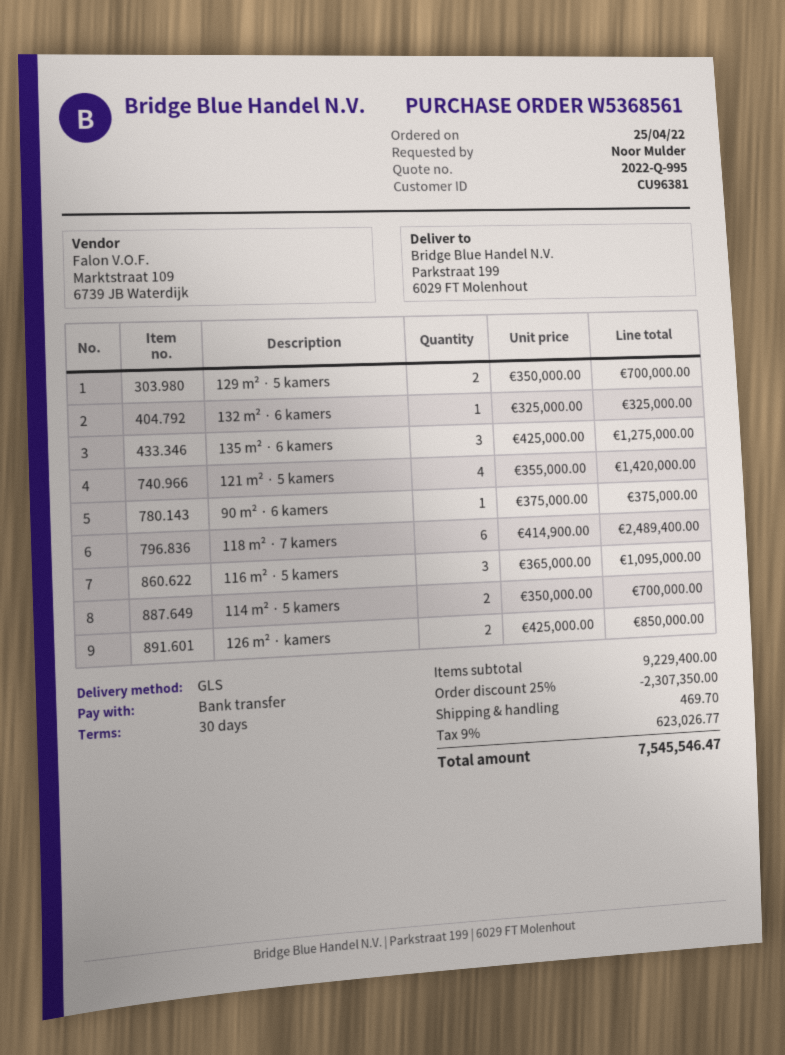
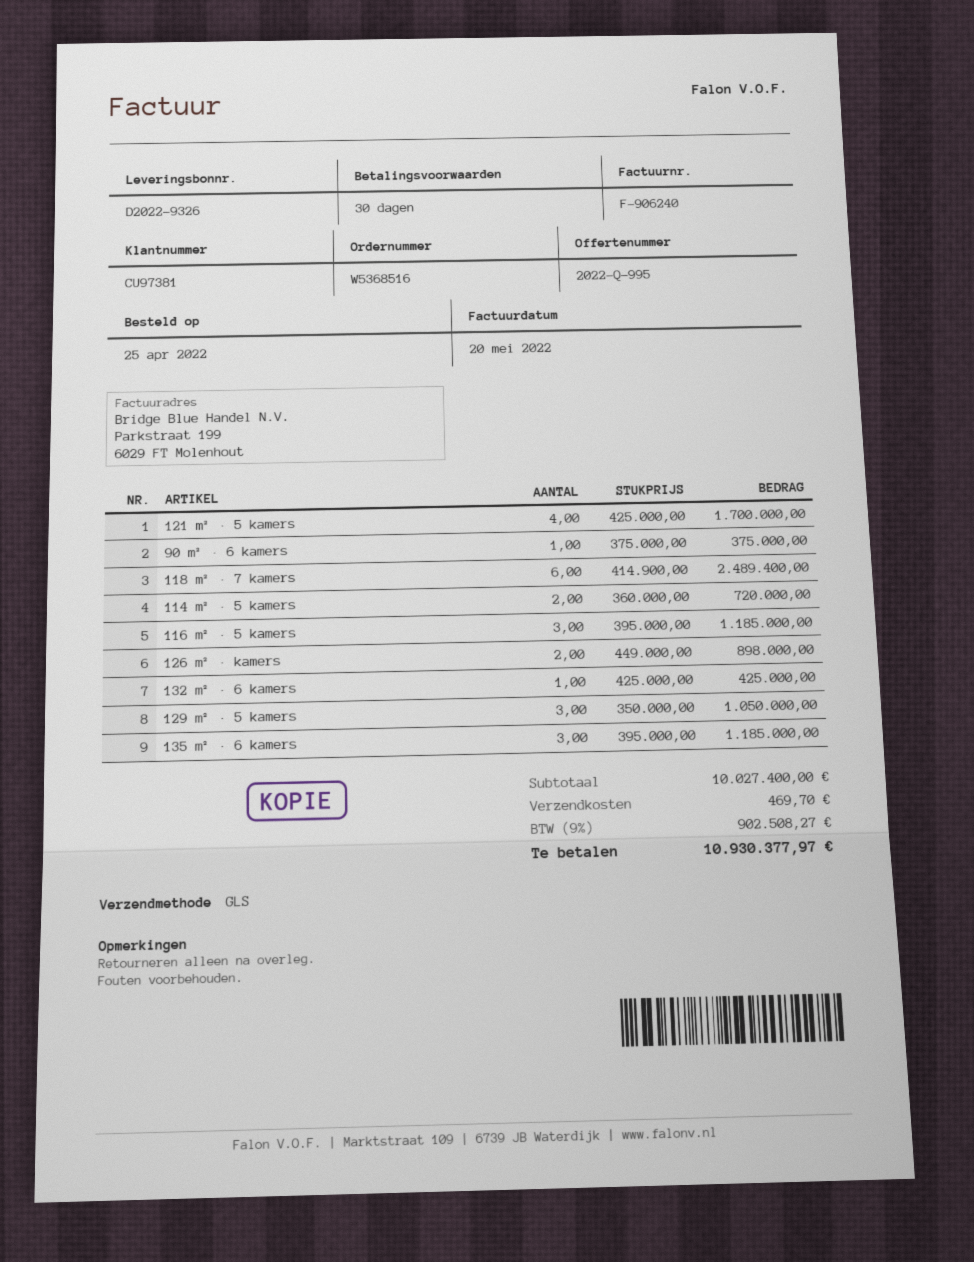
order number: W5368561 -> W5368516
customer number: CU96381 -> CU97381
129 m² · 5 kamers: 2 x 350000.00 = 700000.00 -> 3 x 350000.00 = 1050000.00
132 m² · 6 kamers: 1 x 325000.00 = 325000.00 -> 1 x 425000.00 = 425000.00
135 m² · 6 kamers: 3 x 425000.00 = 1275000.00 -> 3 x 395000.00 = 1185000.00
121 m² · 5 kamers: 4 x 355000.00 = 1420000.00 -> 4 x 425000.00 = 1700000.00
116 m² · 5 kamers: 3 x 365000.00 = 1095000.00 -> 3 x 395000.00 = 1185000.00
114 m² · 5 kamers: 2 x 350000.00 = 700000.00 -> 2 x 360000.00 = 720000.00
126 m² · kamers: 2 x 425000.00 = 850000.00 -> 2 x 449000.00 = 898000.00
subtotal: 9229400.00 -> 10027400.00
discount: 25% = 2307350.00 -> none
tax: 9% = 623026.77 -> 9% = 902508.27
total: 7545546.47 -> 10930377.97

